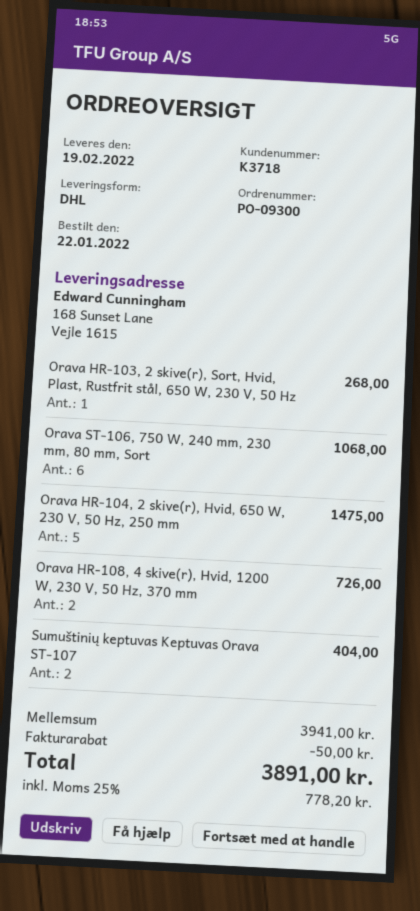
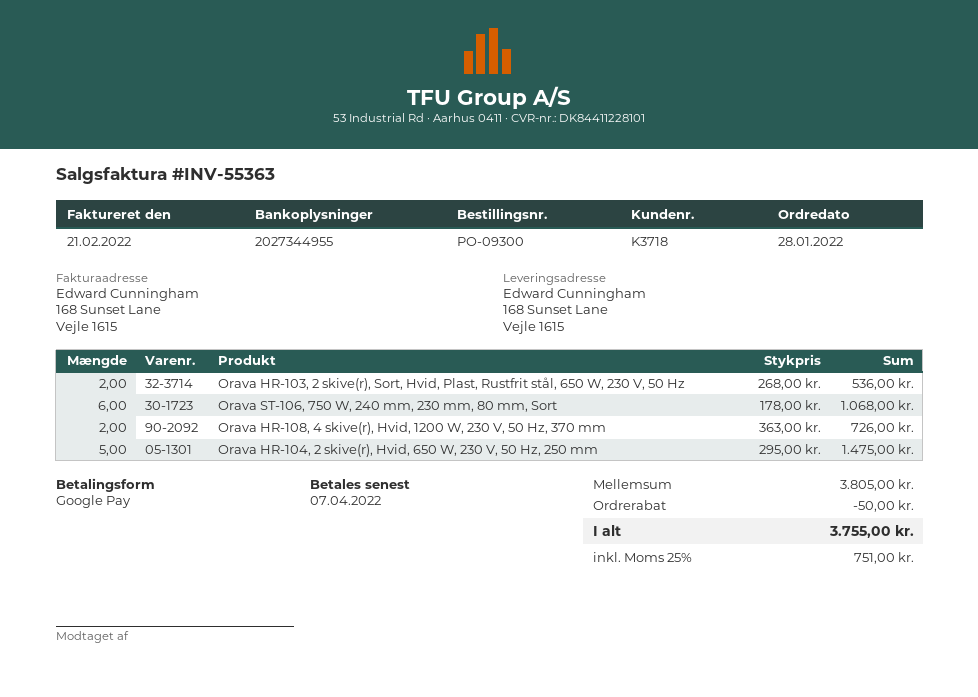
order date: 2022-01-22 -> 2022-01-28
Orava HR-103, 2 skive(r), Sort, Hvid, Plast, Rustfrit stål, 650 W, 230 V, 50 Hz: 1 for 268.00 -> 2 for 536.00
Sumuštinių keptuvas Keptuvas Orava ST-107: 2 for 404.00 -> none
subtotal: 3941.00 -> 3805.00
tax: 25% = 778.20 -> 25% = 751.00
total: 3891.00 -> 3755.00

